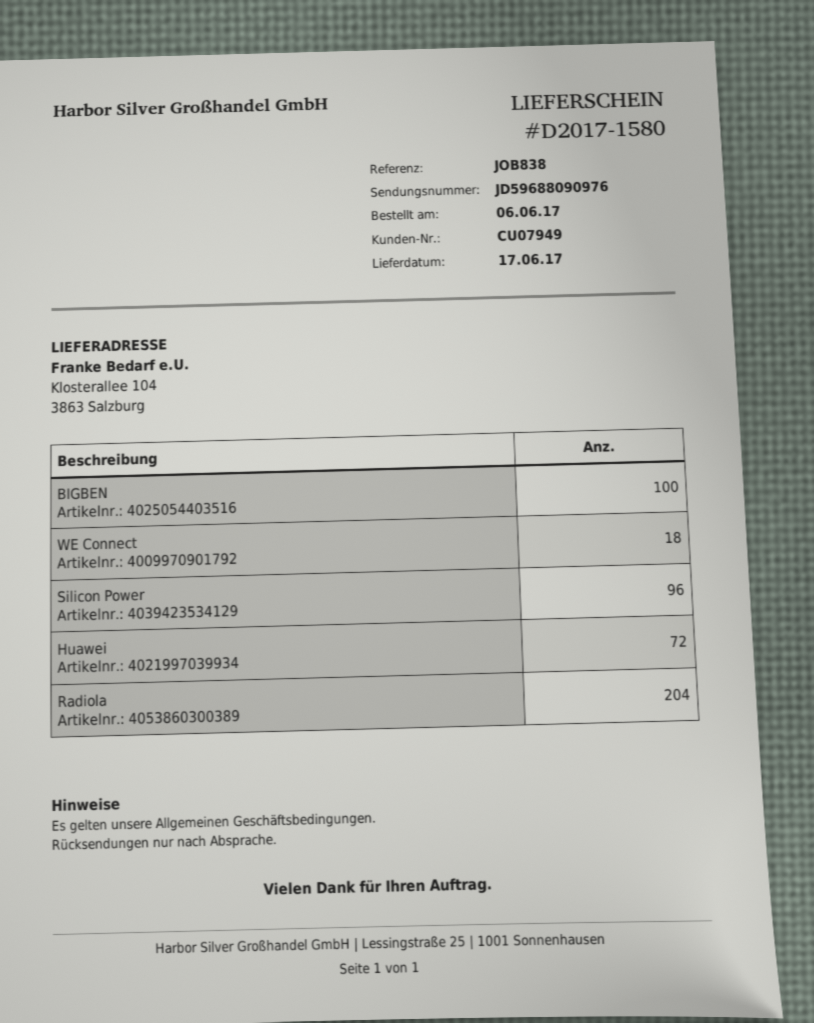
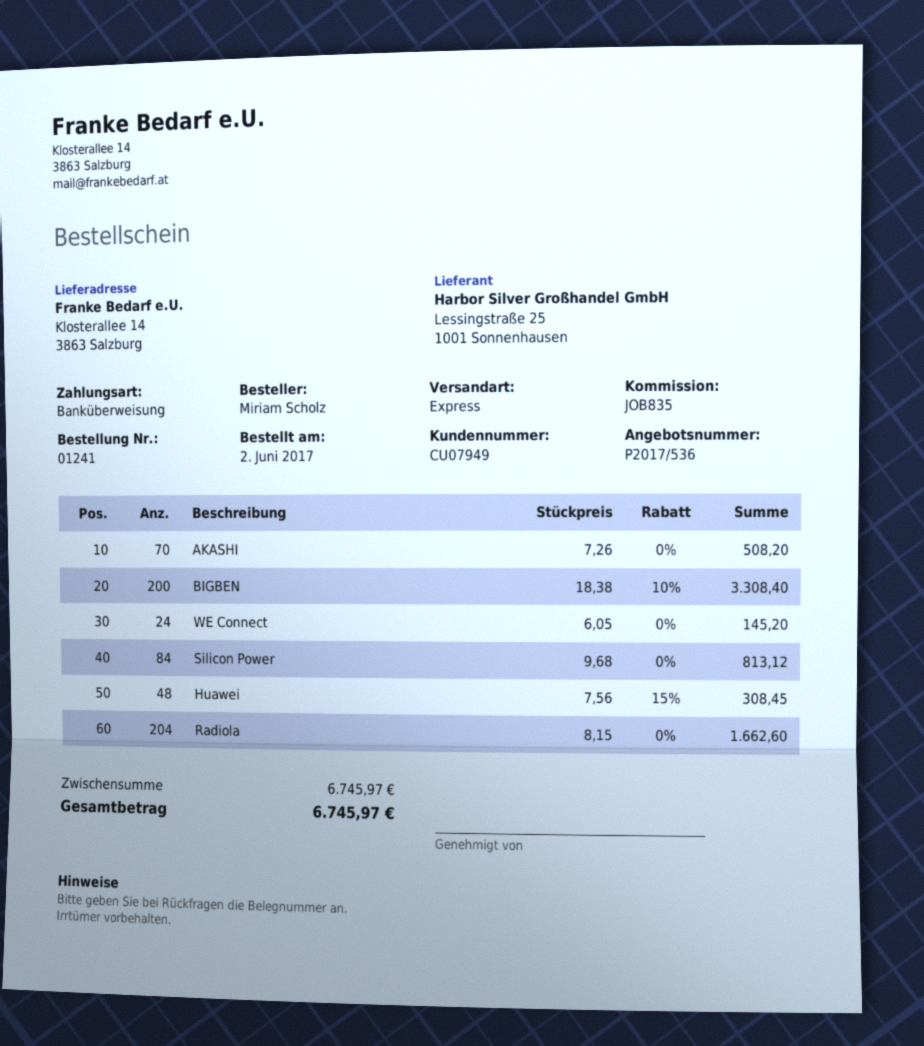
order date: 2017-06-06 -> 2017-06-02
reference: JOB838 -> JOB835
ship to: Klosterallee 104, 3863 Salzburg -> Klosterallee 14, 3863 Salzburg
BIGBEN: 100 -> 200
WE Connect: 18 -> 24
Silicon Power: 96 -> 84
Huawei: 72 -> 48
AKASHI: none -> 70

